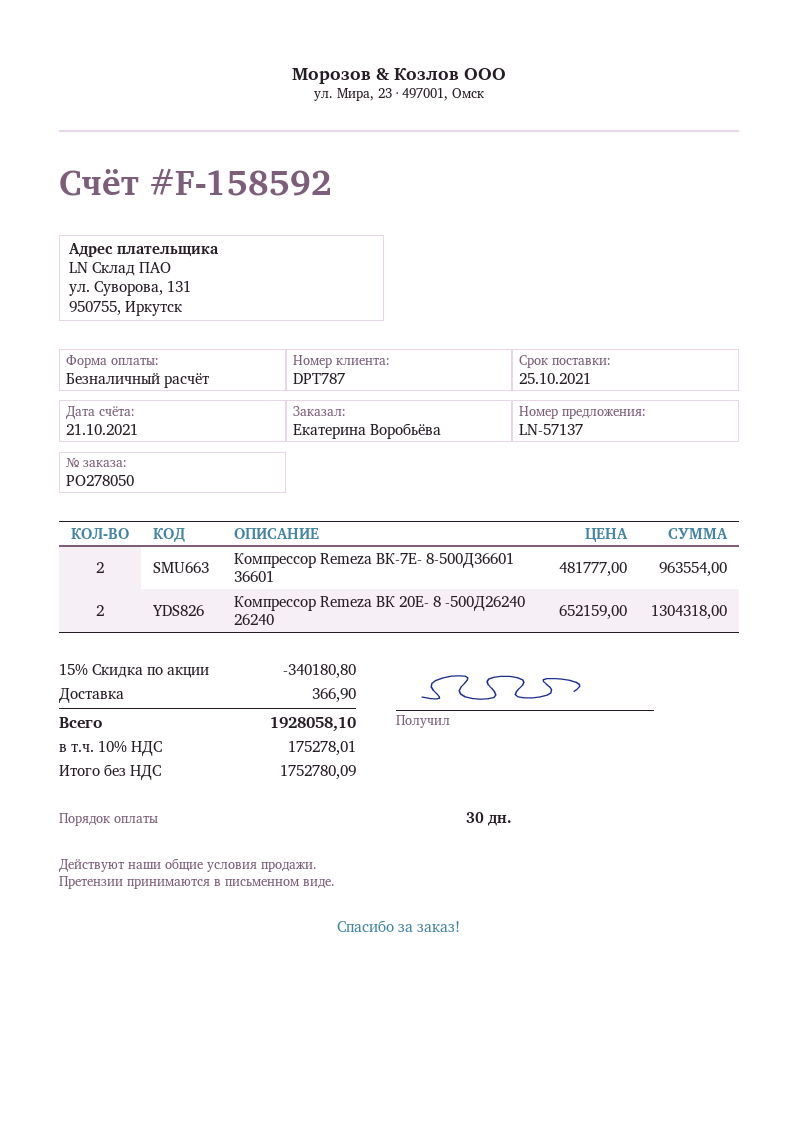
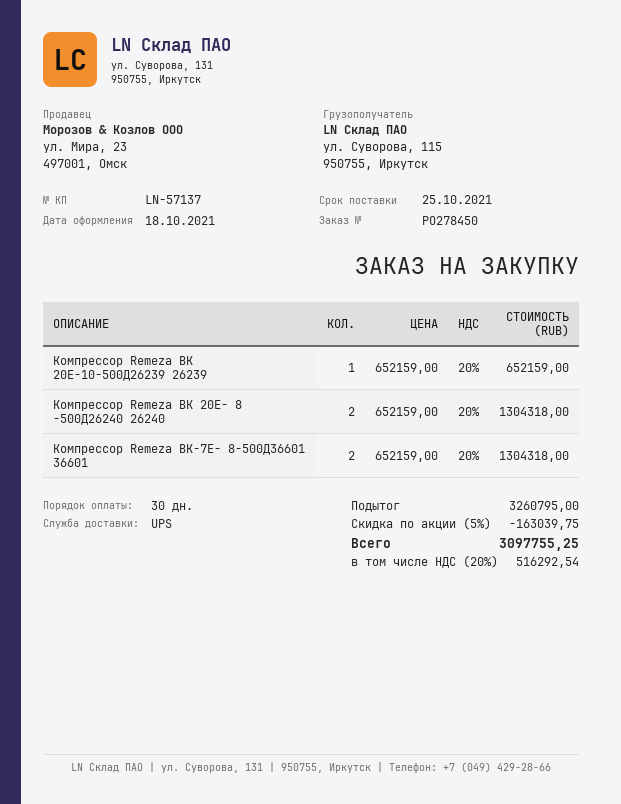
order number: PO278050 -> PO278450
Компрессор Remeza ВК-7Е- 8-500Д36601 36601: 2 x 481777.00 = 963554.00 -> 2 x 652159.00 = 1304318.00
Компрессор Remeza ВК 20E-10-500Д26239 26239: none -> 1 x 652159.00 = 652159.00
discount: 15% = 340180.80 -> 5% = 163039.75
shipping: 366.90 -> none
tax: 10% = 175278.01 -> 20% = 516292.54
total: 1928058.10 -> 3097755.25

